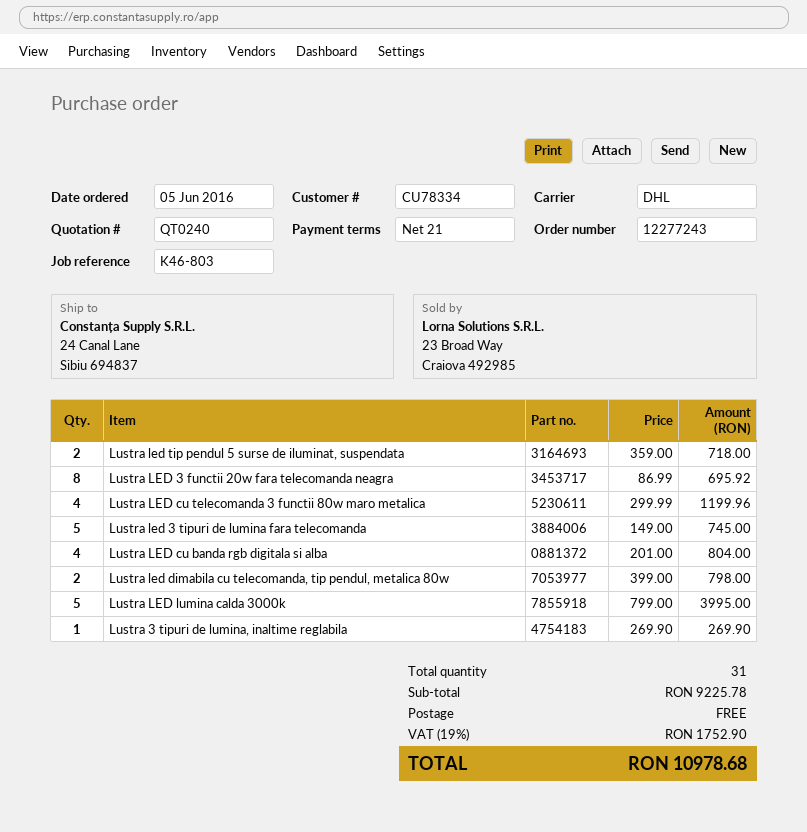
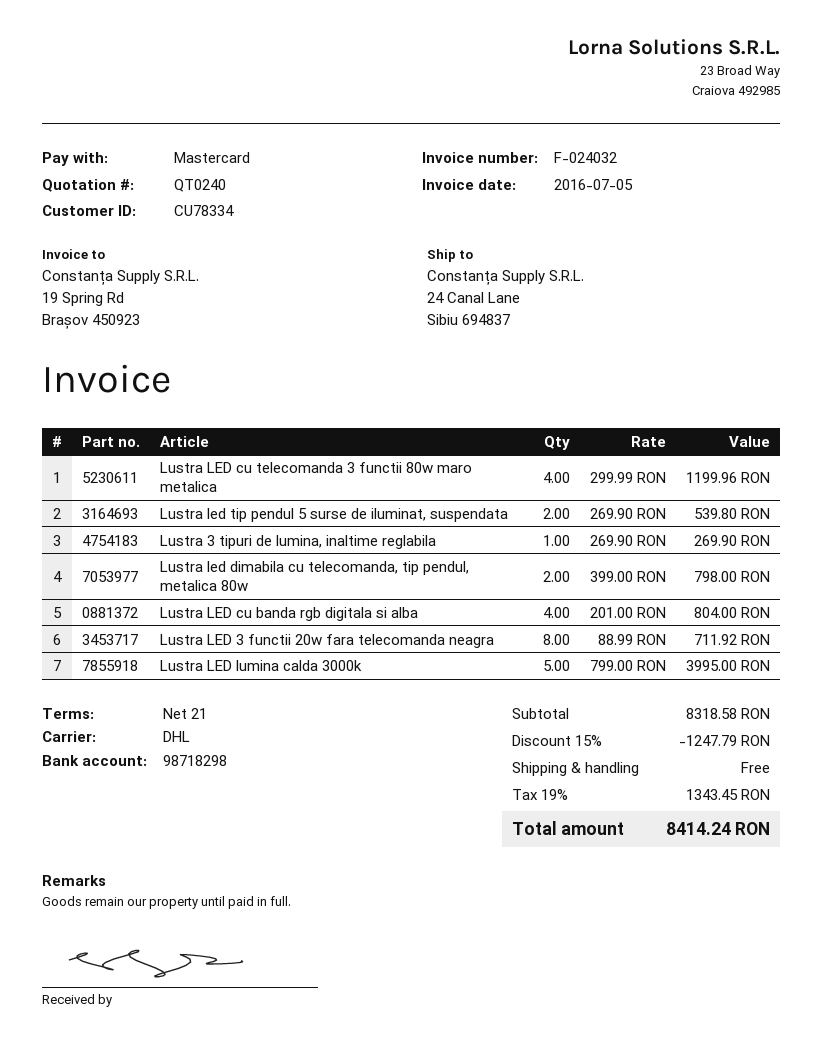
Lustra led tip pendul 5 surse de iluminat, suspendata: 2 x 359.00 = 718.00 -> 2 x 269.90 = 539.80
Lustra LED 3 functii 20w fara telecomanda neagra: 8 x 86.99 = 695.92 -> 8 x 88.99 = 711.92
Lustra led 3 tipuri de lumina fara telecomanda: 5 x 149.00 = 745.00 -> none
subtotal: 9225.78 -> 8318.58
discount: none -> 15% = 1247.79
tax: 19% = 1752.90 -> 19% = 1343.45
total: 10978.68 -> 8414.24

